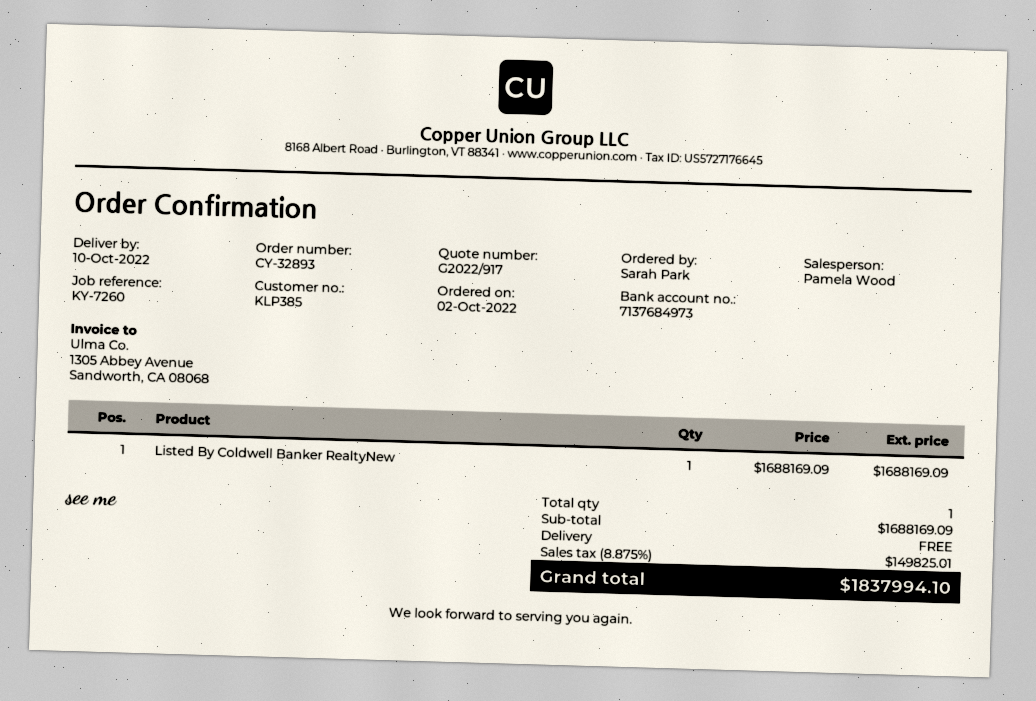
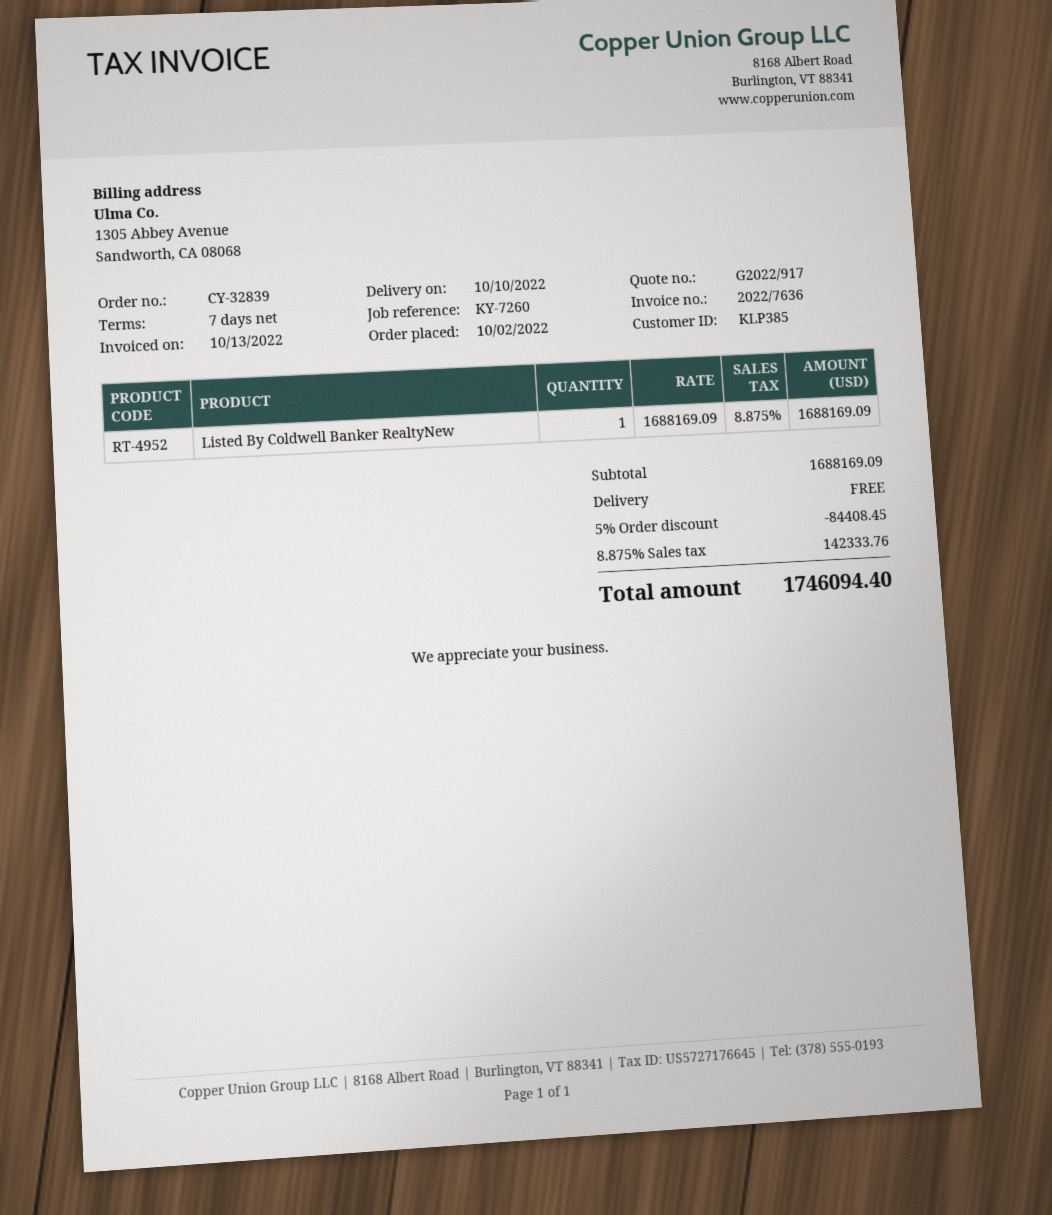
order number: CY-32893 -> CY-32839
discount: none -> 5% = 84408.45
tax: 8.875% = 149825.01 -> 8.875% = 142333.76
total: 1837994.10 -> 1746094.40

